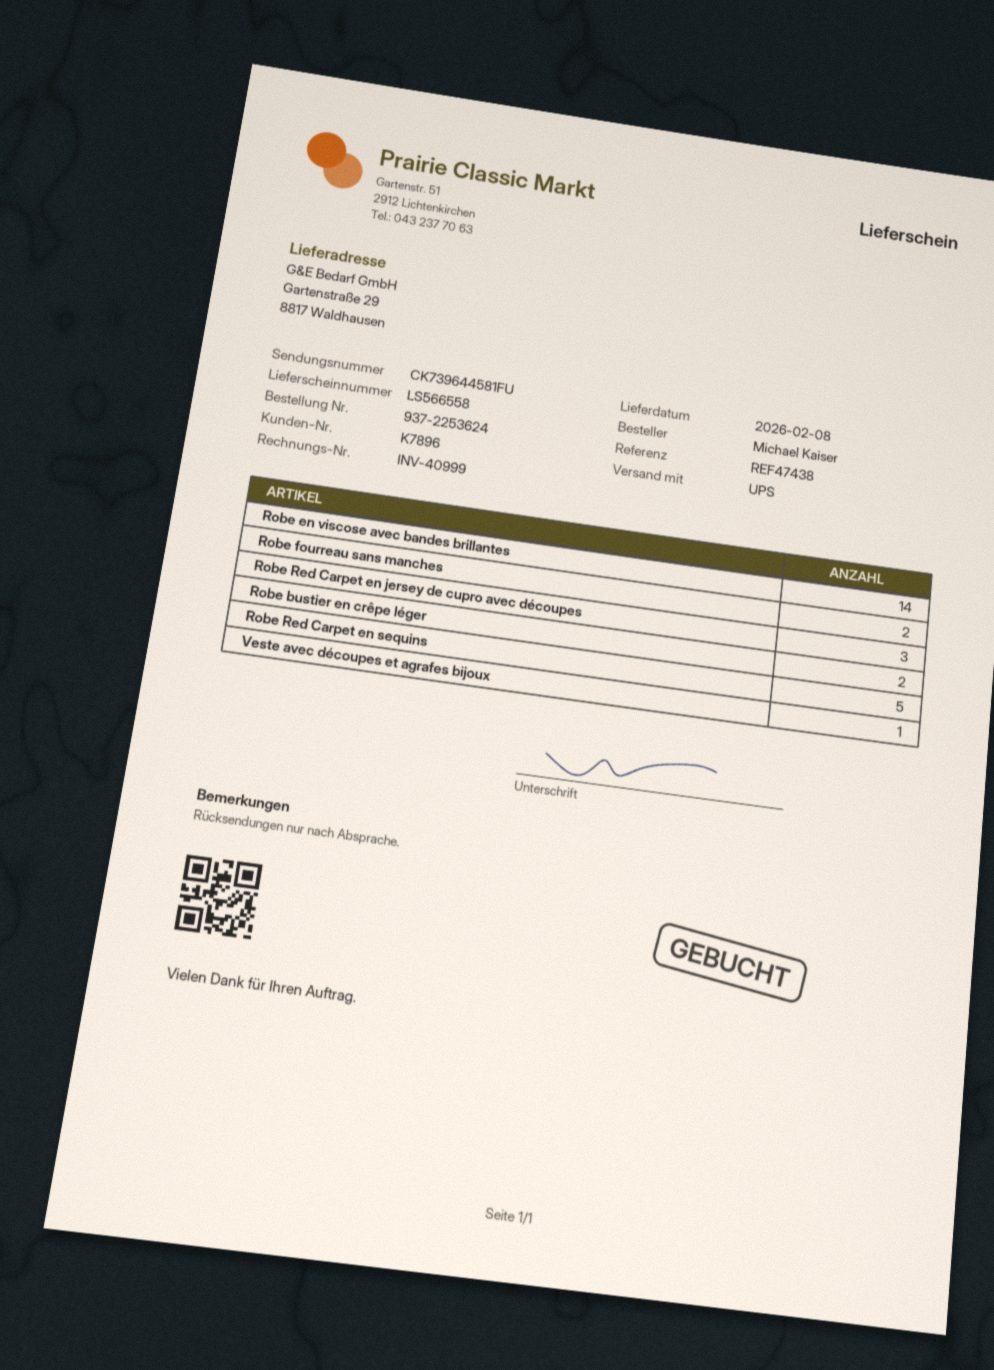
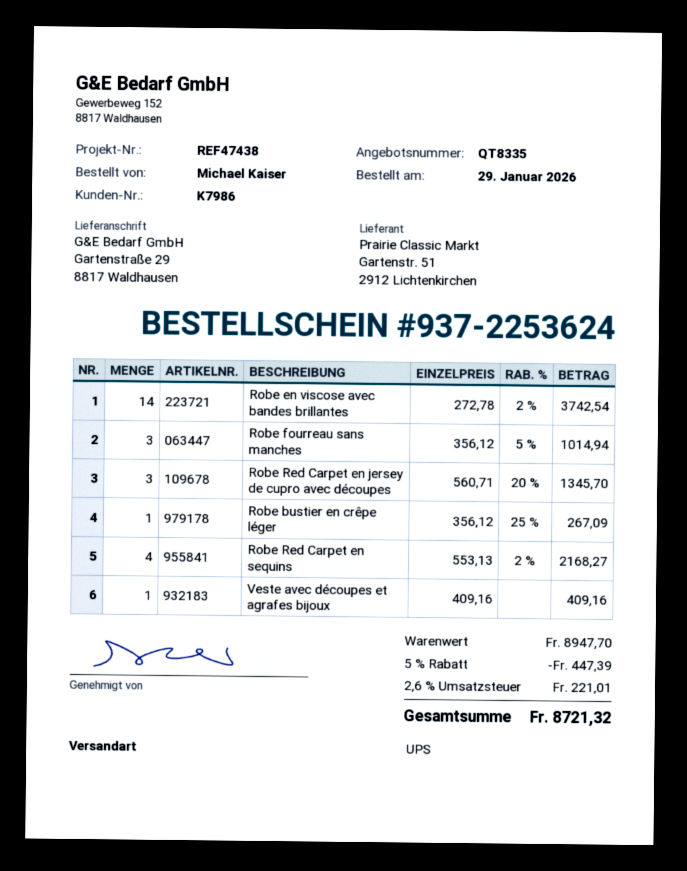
customer number: K7896 -> K7986
Robe fourreau sans manches: 2 -> 3
Robe bustier en crêpe léger: 2 -> 1
Robe Red Carpet en sequins: 5 -> 4

